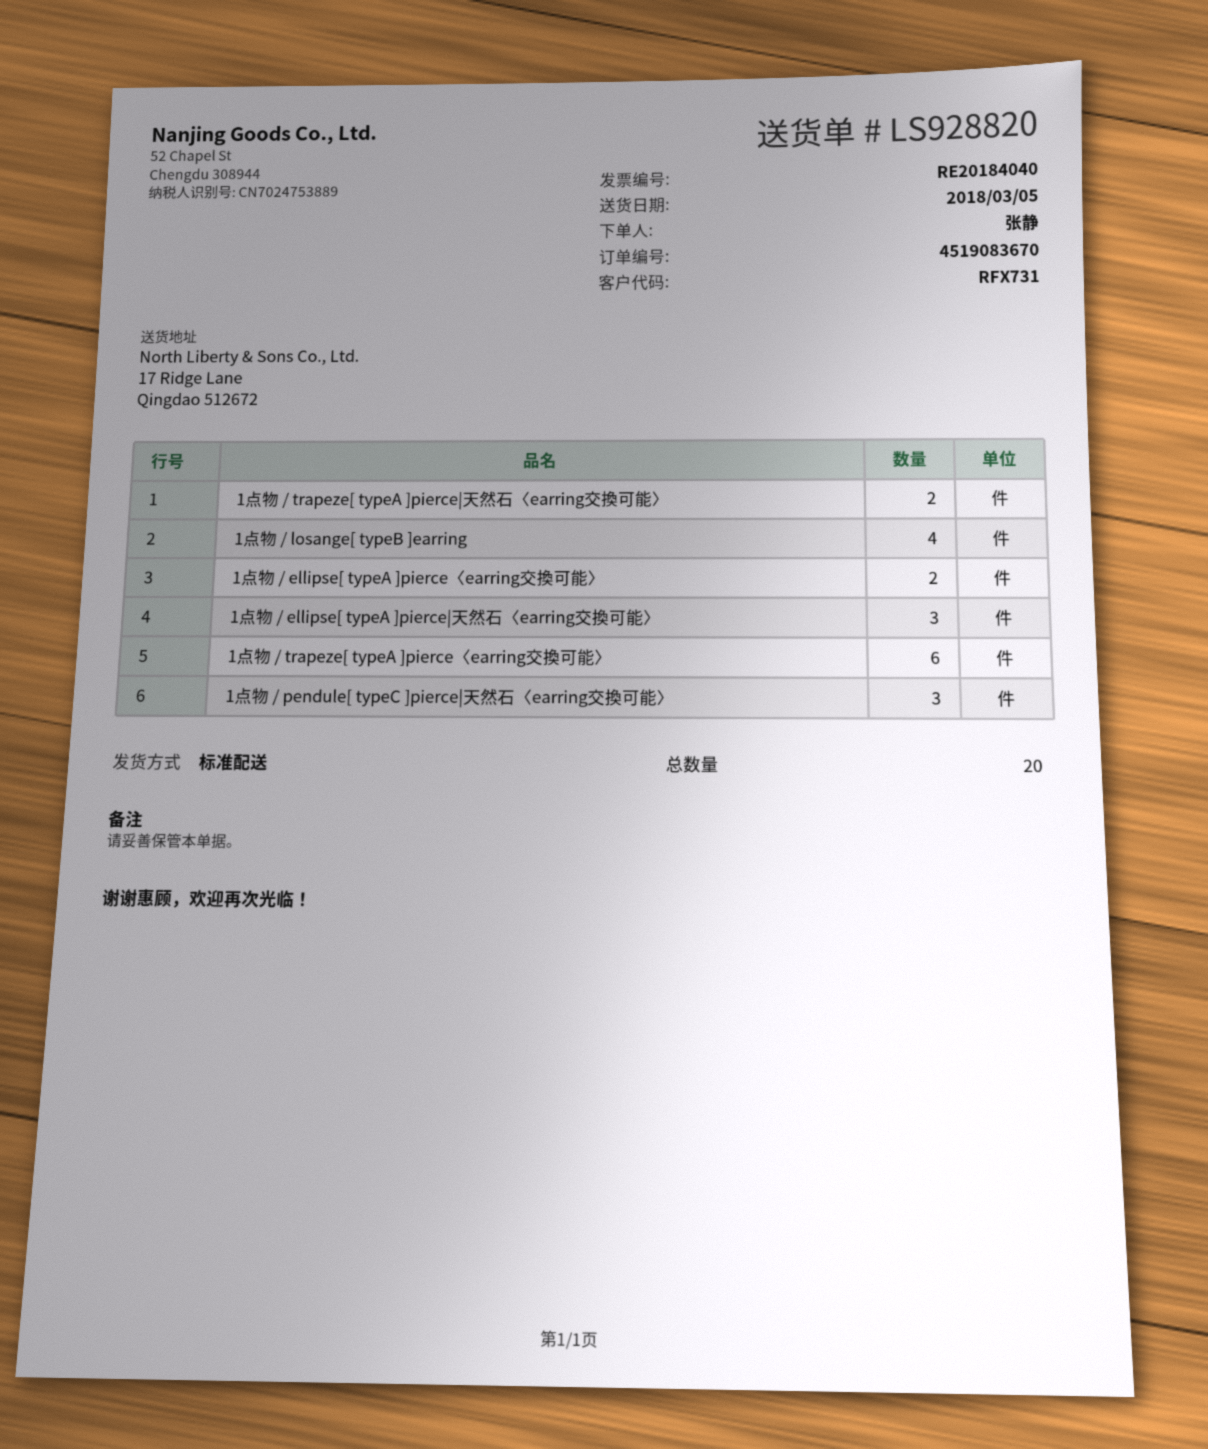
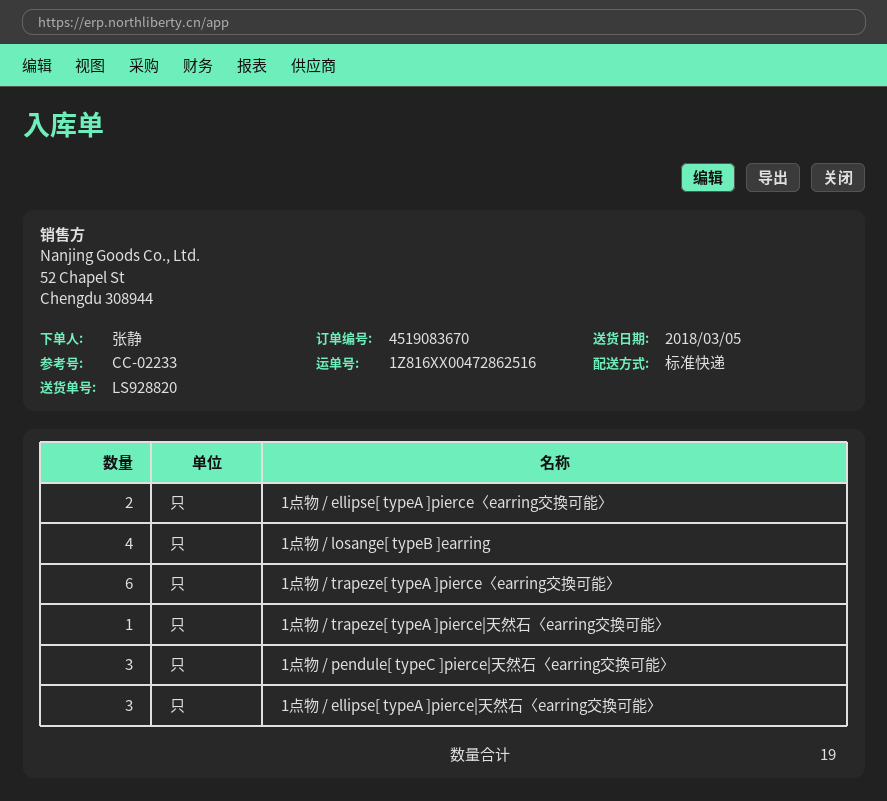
1点物 / trapeze[ typeA ]pierce|天然石〈earring交換可能〉: 2 -> 1
total quantity: 20 -> 19

